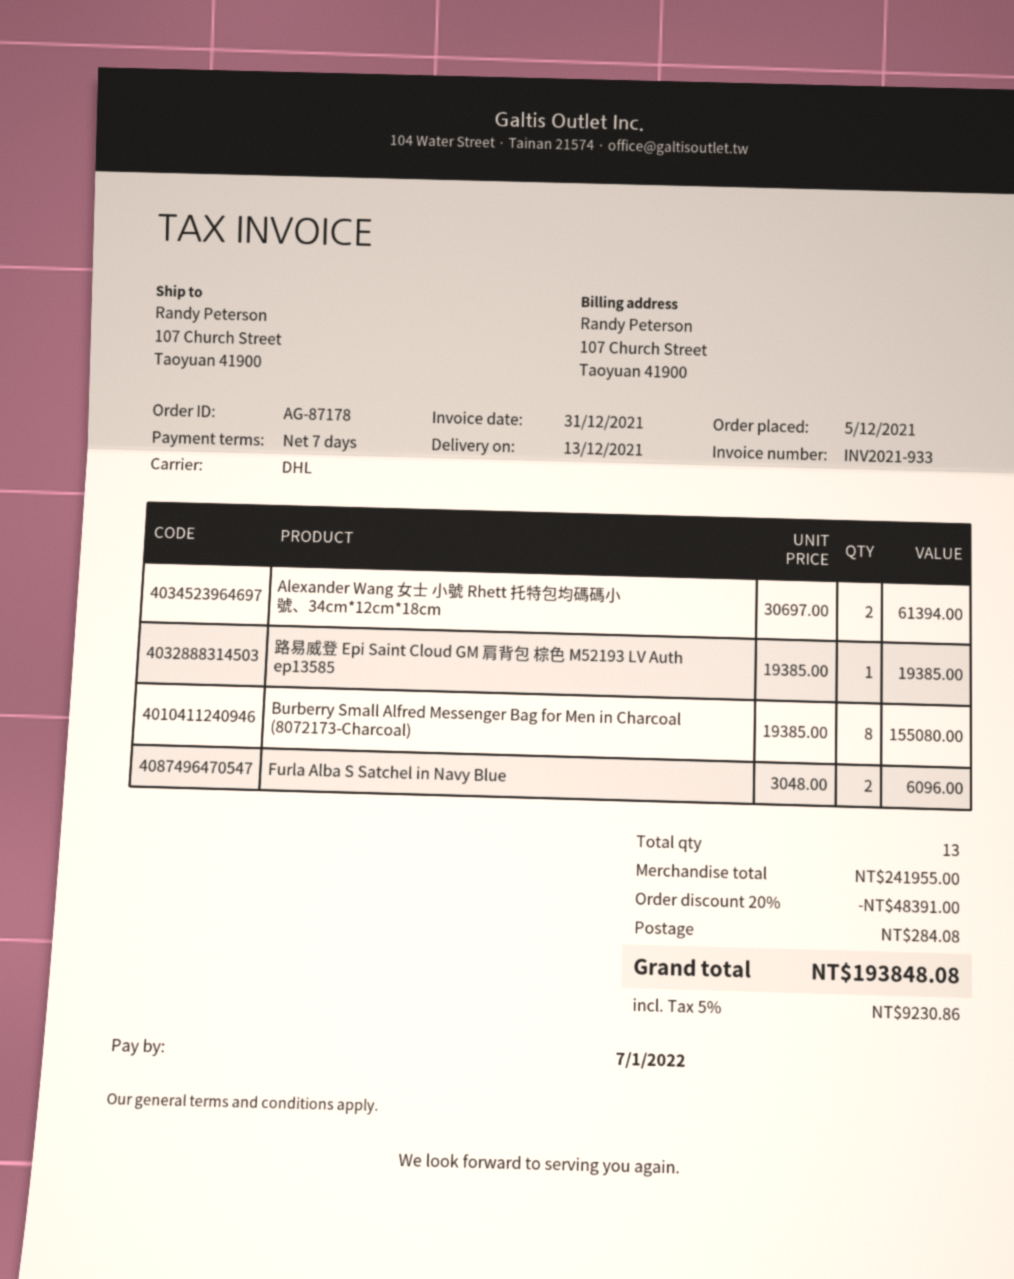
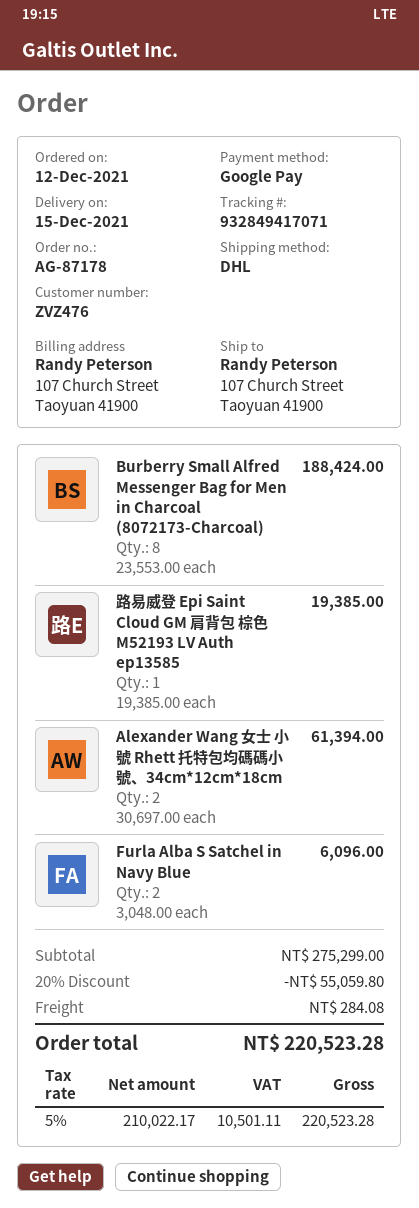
order date: 2021-12-05 -> 2021-12-12
delivery date: 2021-12-13 -> 2021-12-15
Burberry Small Alfred Messenger Bag for Men in Charcoal (8072173-Charcoal): 8 x 19385.00 = 155080.00 -> 8 x 23553.00 = 188424.00
subtotal: 241955.00 -> 275299.00
discount: 20% = 48391.00 -> 20% = 55059.80
tax: 5% = 9230.86 -> 5% = 10501.11
total: 193848.08 -> 220523.28

